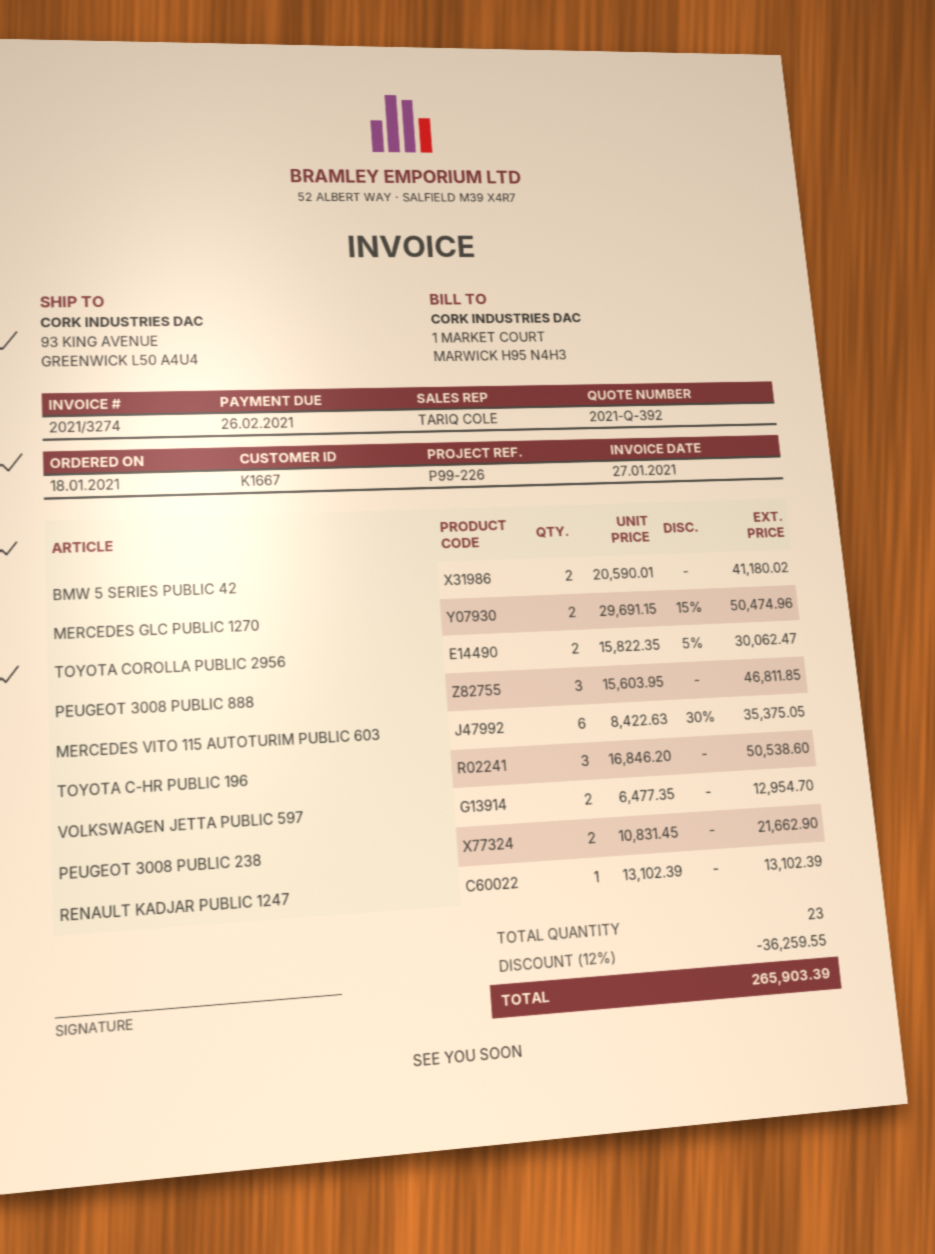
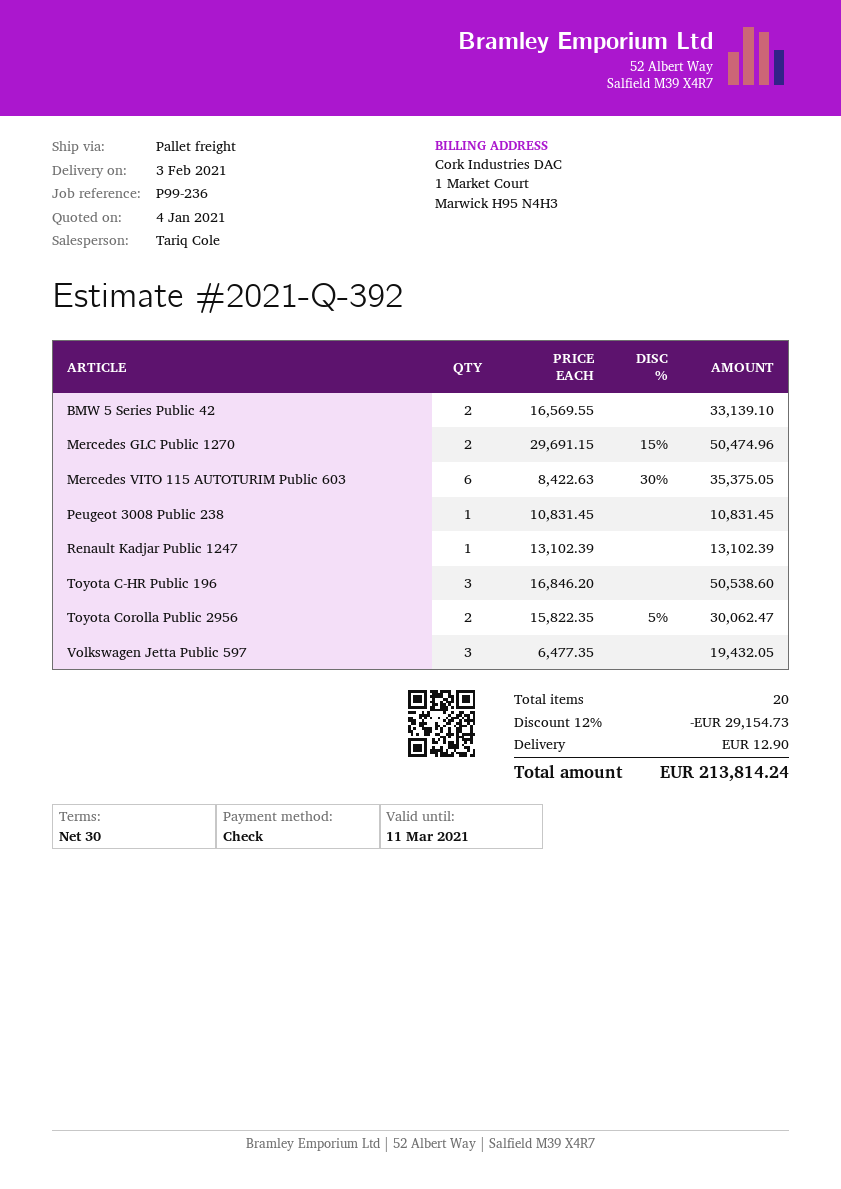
reference: P99-226 -> P99-236
BMW 5 SERIES PUBLIC 42: 2 x 20590.01 = 41180.02 -> 2 x 16569.55 = 33139.10
PEUGEOT 3008 PUBLIC 888: 3 x 15603.95 = 46811.85 -> none
VOLKSWAGEN JETTA PUBLIC 597: 2 x 6477.35 = 12954.70 -> 3 x 6477.35 = 19432.05
PEUGEOT 3008 PUBLIC 238: 2 x 10831.45 = 21662.90 -> 1 x 10831.45 = 10831.45
total quantity: 23 -> 20
discount: 12% = 36259.55 -> 12% = 29154.73
shipping: none -> 12.90
total: 265903.39 -> 213814.24

